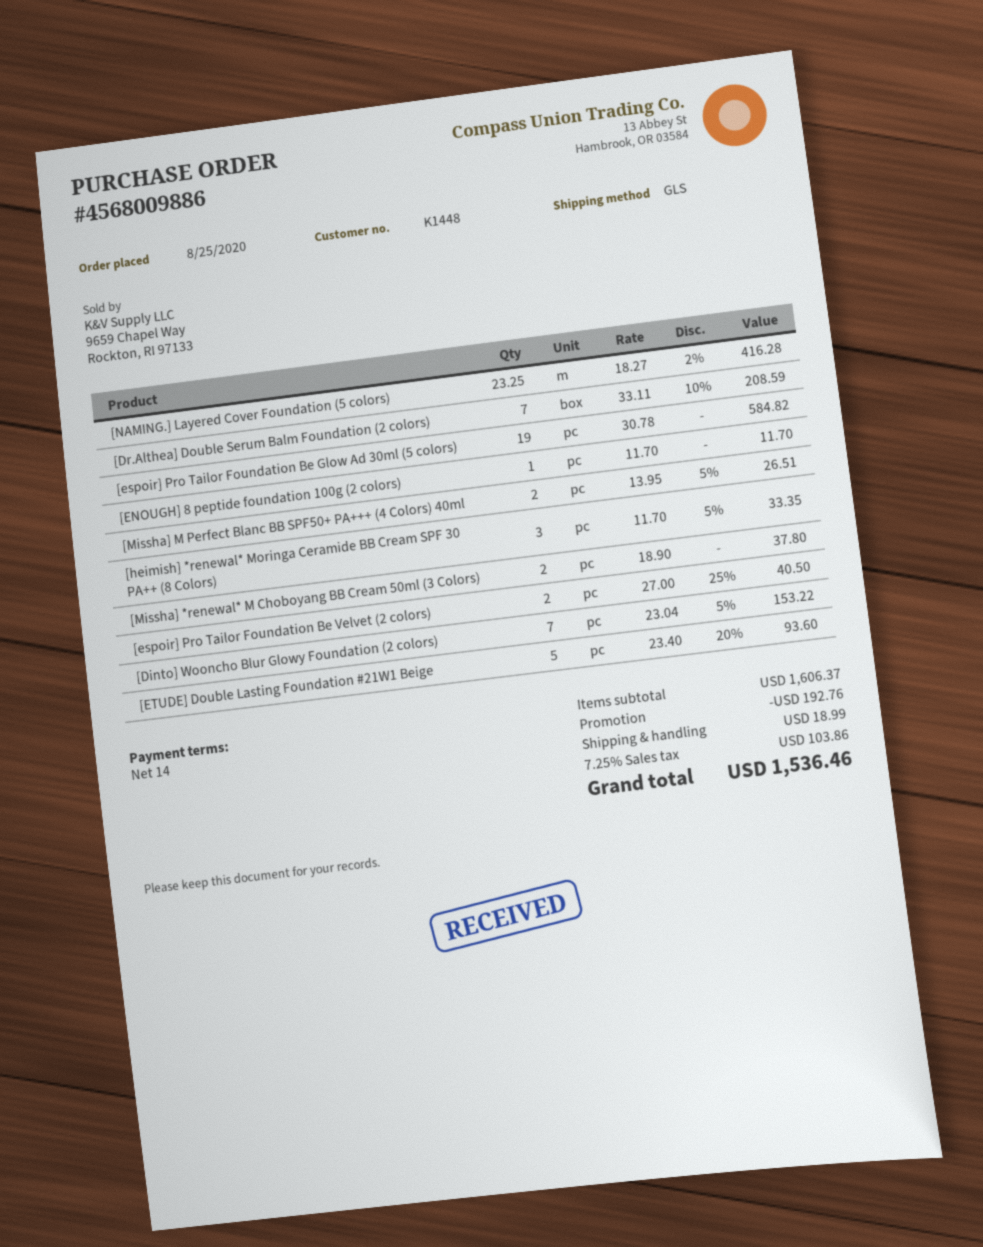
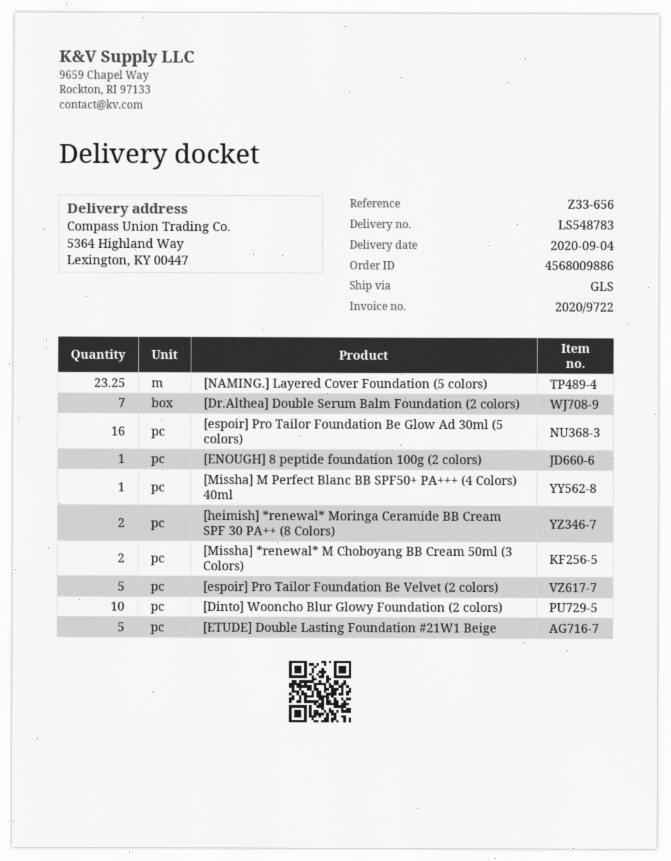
[espoir] Pro Tailor Foundation Be Glow Ad 30ml (5 colors): 19 -> 16
[Missha] M Perfect Blanc BB SPF50+ PA+++ (4 Colors) 40ml: 2 -> 1
[heimish] *renewal* Moringa Ceramide BB Cream SPF 30 PA++ (8 Colors): 3 -> 2
[espoir] Pro Tailor Foundation Be Velvet (2 colors): 2 -> 5
[Dinto] Wooncho Blur Glowy Foundation (2 colors): 7 -> 10

